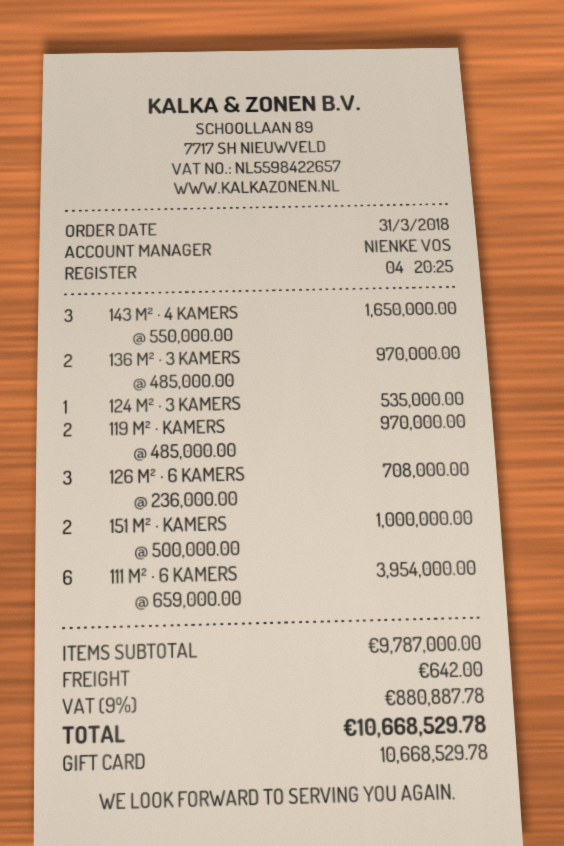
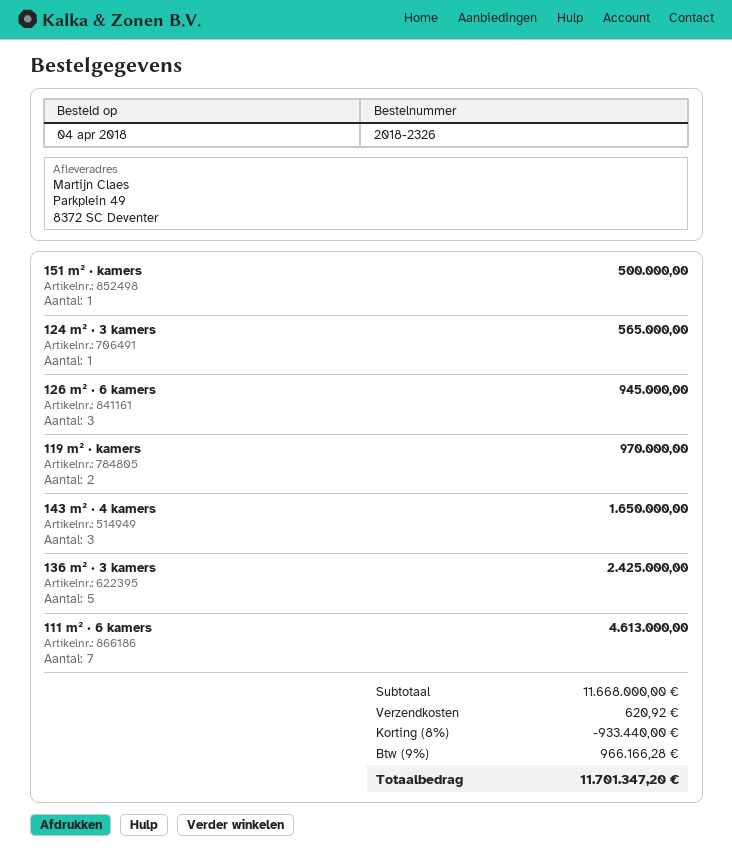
order date: 2018-03-31 -> 2018-04-04
136 M² · 3 KAMERS: 2 for 970000.00 -> 5 for 2425000.00
124 M² · 3 KAMERS: 1 for 535000.00 -> 1 for 565000.00
126 M² · 6 KAMERS: 3 for 708000.00 -> 3 for 945000.00
151 M² · KAMERS: 2 for 1000000.00 -> 1 for 500000.00
111 M² · 6 KAMERS: 6 for 3954000.00 -> 7 for 4613000.00
subtotal: 9787000.00 -> 11668000.00
discount: none -> 8% = 933440.00
shipping: 642.00 -> 620.92
tax: 9% = 880887.78 -> 9% = 966166.28
total: 10668529.78 -> 11701347.20

